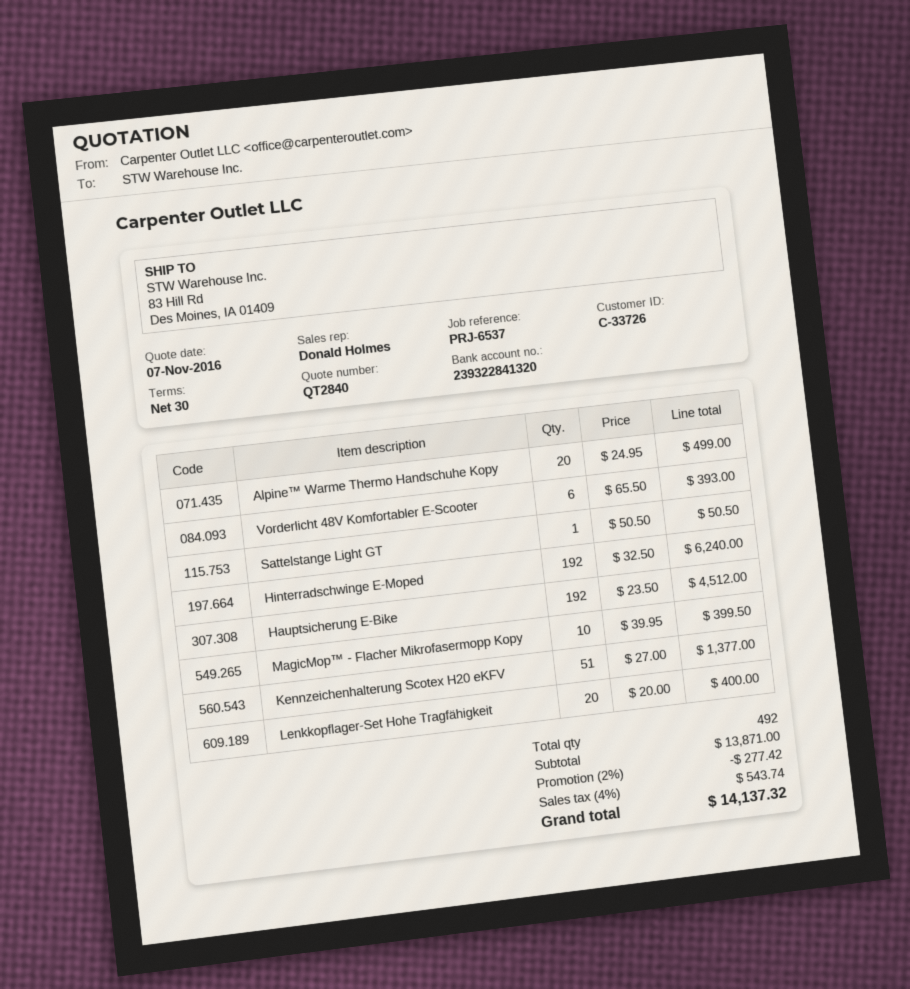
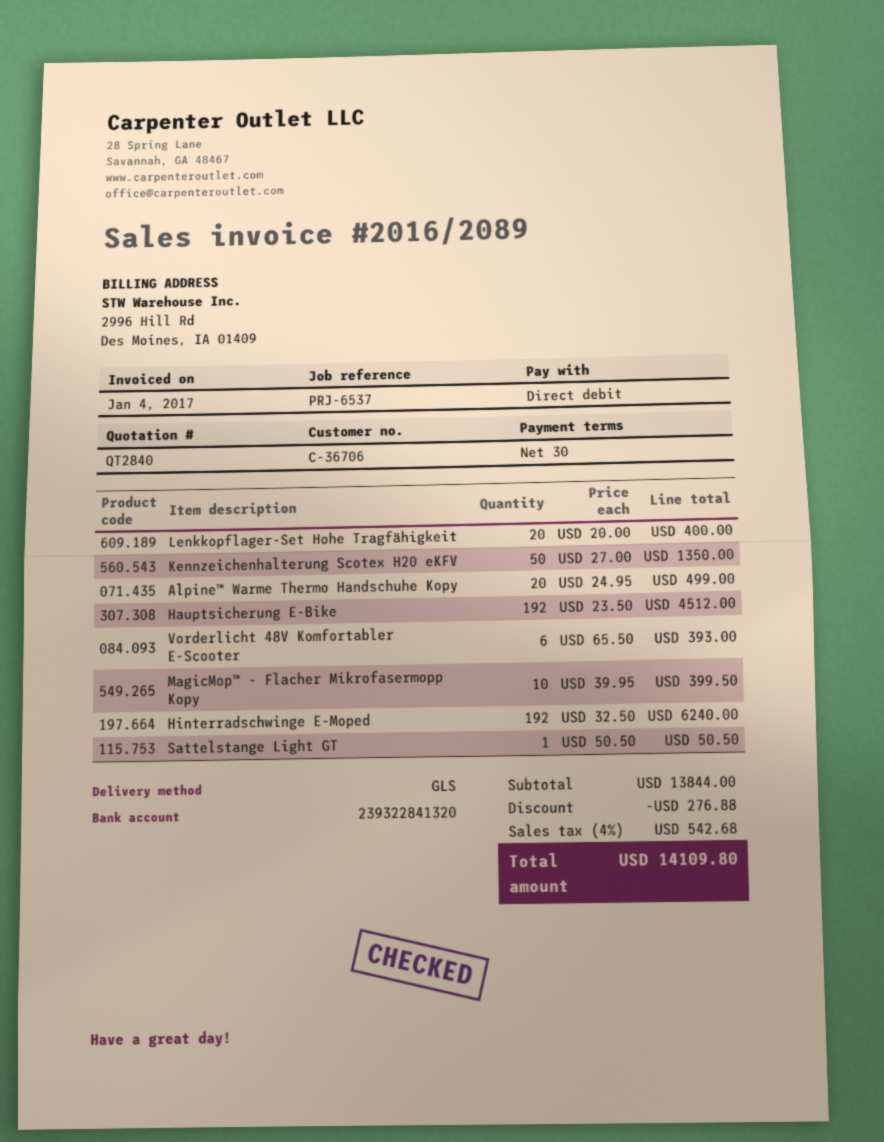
customer number: C-33726 -> C-36706
Kennzeichenhalterung Scotex H20 eKFV: 51 x 27.00 = 1377.00 -> 50 x 27.00 = 1350.00
subtotal: 13871.00 -> 13844.00
discount: 277.42 -> 276.88
tax: 4% = 543.74 -> 4% = 542.68
total: 14137.32 -> 14109.80

